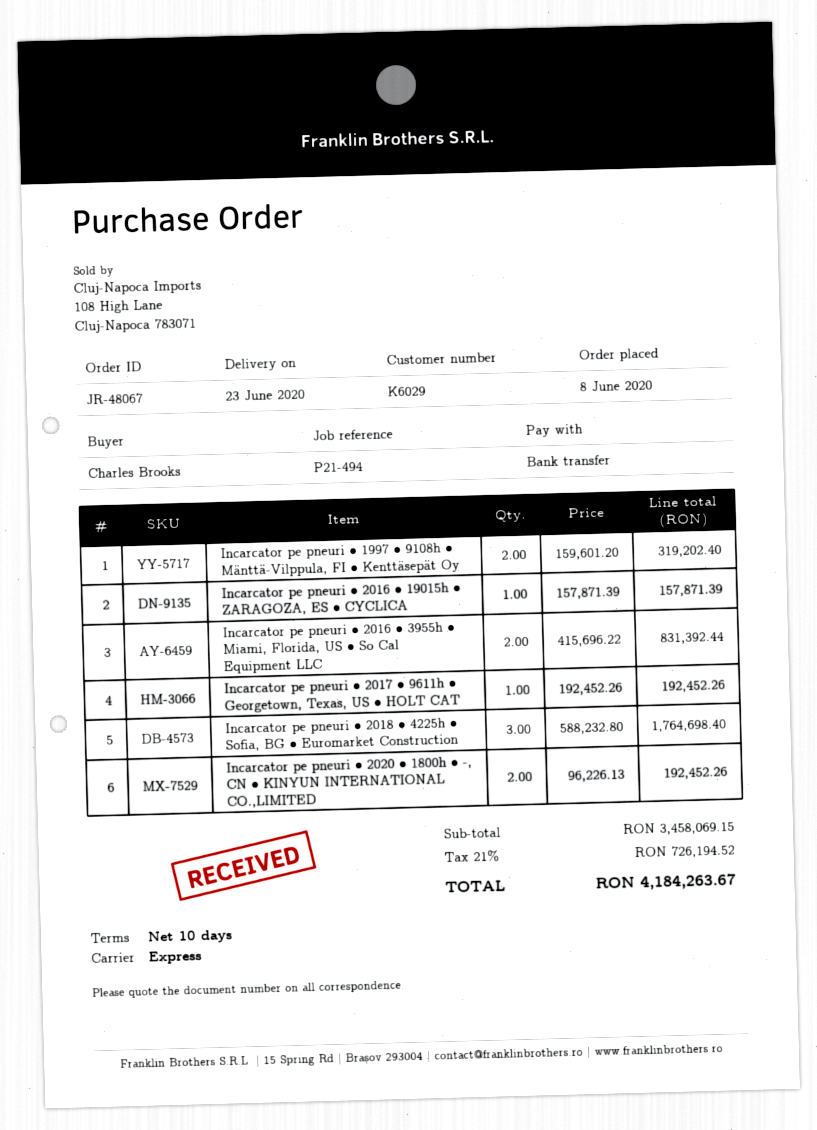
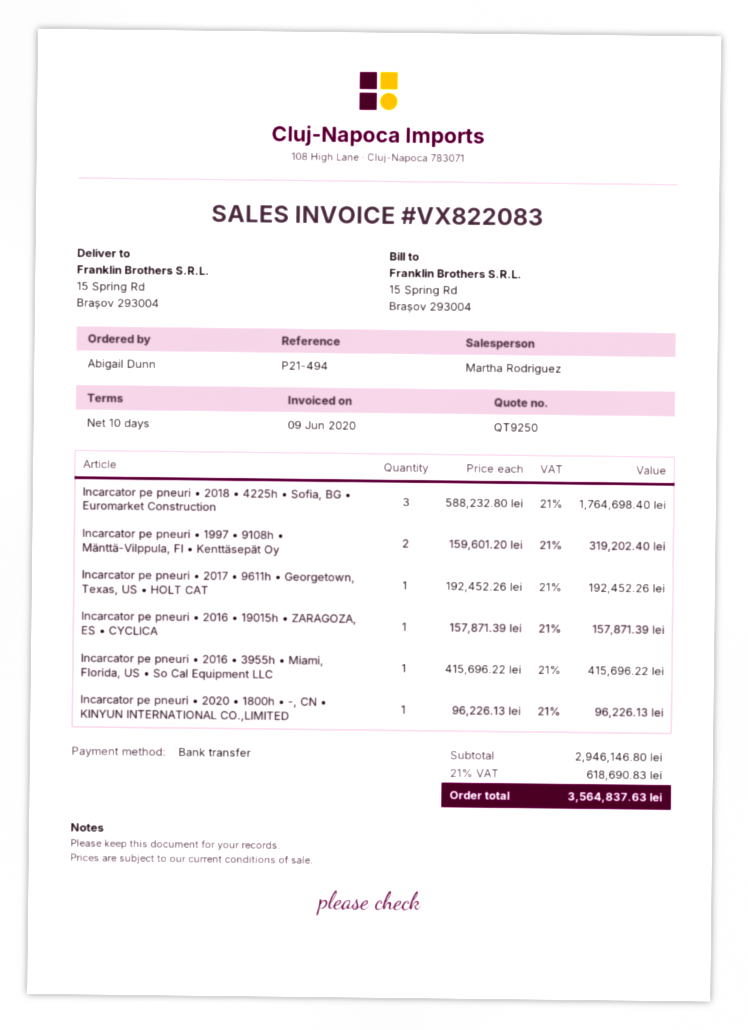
ordered by: Charles Brooks -> Abigail Dunn
Incarcator pe pneuri • 2016 • 3955h • Miami, Florida, US • So Cal Equipment LLC: 2 x 415696.22 = 831392.44 -> 1 x 415696.22 = 415696.22
Incarcator pe pneuri • 2020 • 1800h • -, CN • KINYUN INTERNATIONAL CO.,LIMITED: 2 x 96226.13 = 192452.26 -> 1 x 96226.13 = 96226.13
subtotal: 3458069.15 -> 2946146.80
tax: 21% = 726194.52 -> 21% = 618690.83
total: 4184263.67 -> 3564837.63

